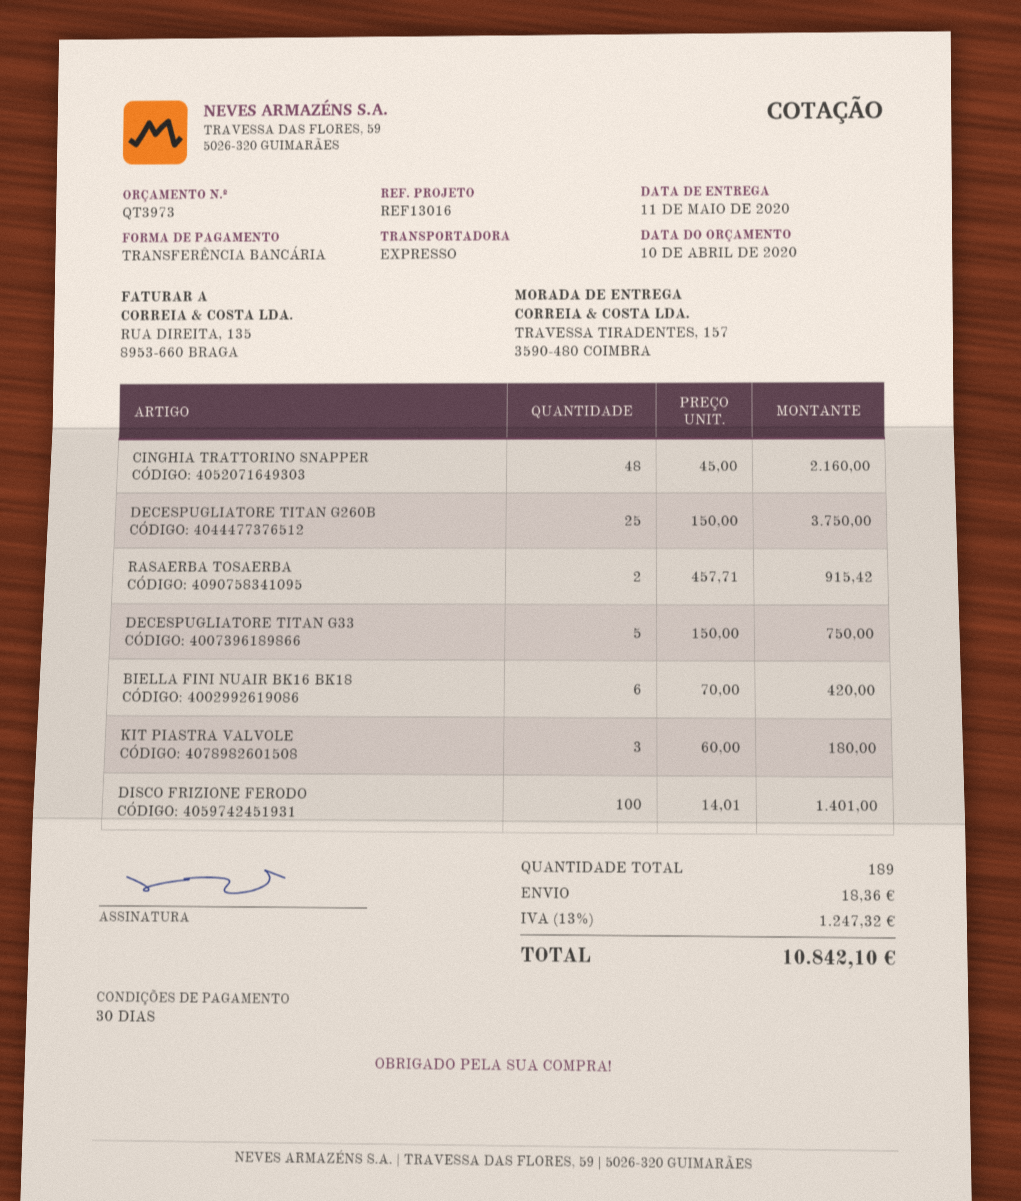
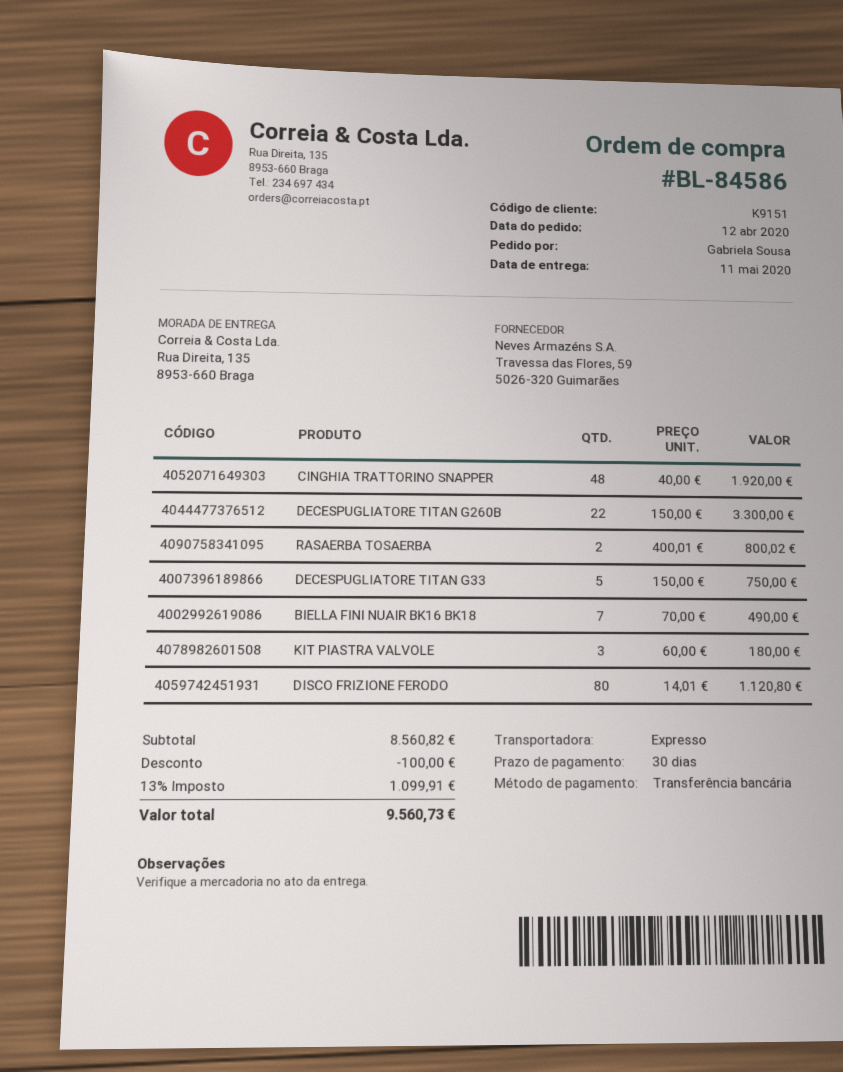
ship to: TRAVESSA TIRADENTES, 157, 3590-480 COIMBRA -> Rua Direita, 135, 8953-660 Braga
CINGHIA TRATTORINO SNAPPER: 48 x 45.00 = 2160.00 -> 48 x 40.00 = 1920.00
DECESPUGLIATORE TITAN G260B: 25 x 150.00 = 3750.00 -> 22 x 150.00 = 3300.00
RASAERBA TOSAERBA: 2 x 457.71 = 915.42 -> 2 x 400.01 = 800.02
BIELLA FINI NUAIR BK16 BK18: 6 x 70.00 = 420.00 -> 7 x 70.00 = 490.00
DISCO FRIZIONE FERODO: 100 x 14.01 = 1401.00 -> 80 x 14.01 = 1120.80
discount: none -> 100.00
shipping: 18.36 -> none
tax: 13% = 1247.32 -> 13% = 1099.91
total: 10842.10 -> 9560.73

